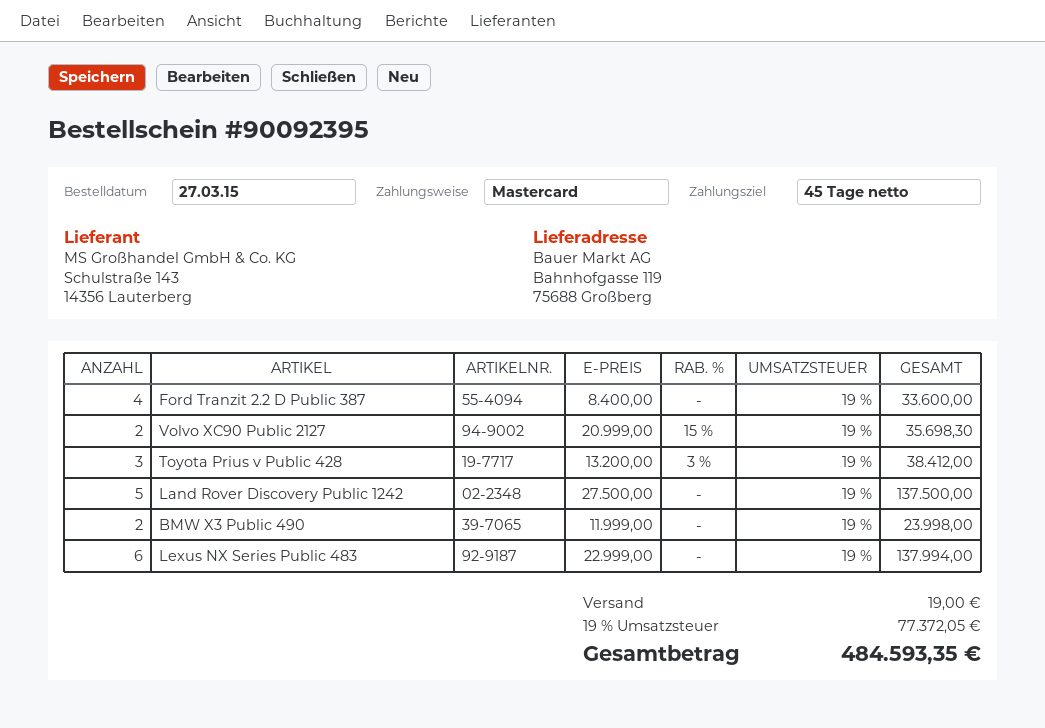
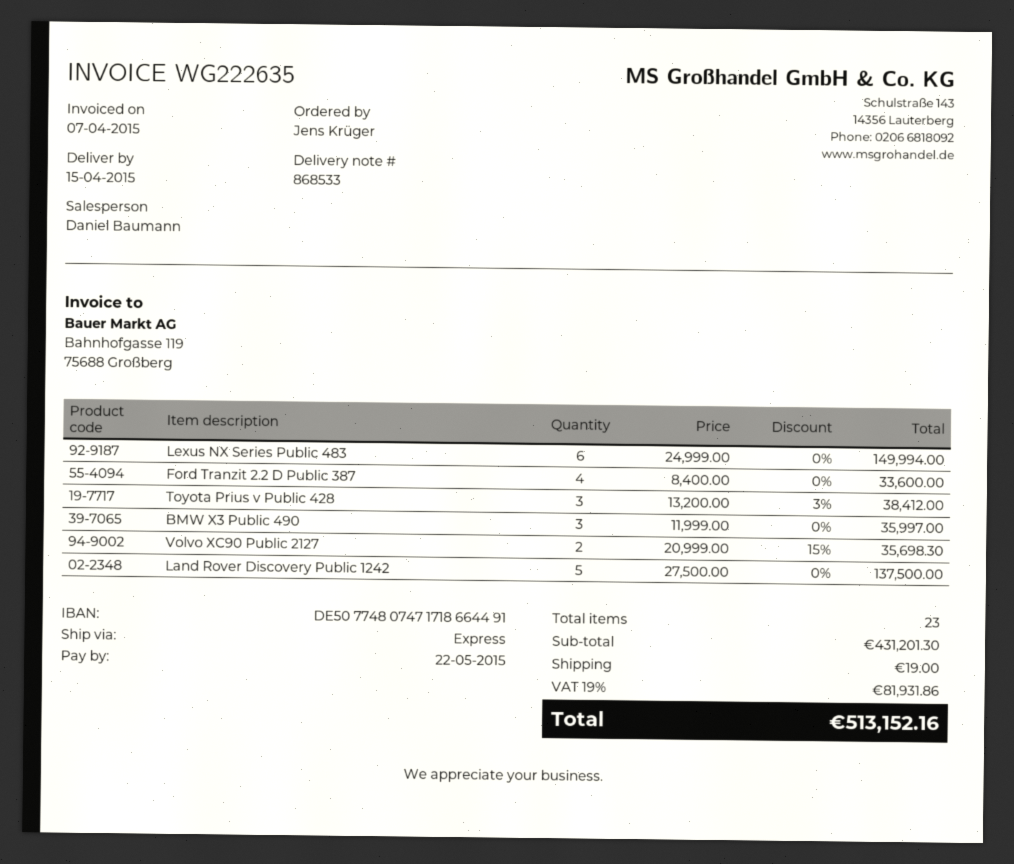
BMW X3 Public 490: 2 x 11999.00 = 23998.00 -> 3 x 11999.00 = 35997.00
Lexus NX Series Public 483: 6 x 22999.00 = 137994.00 -> 6 x 24999.00 = 149994.00
tax: 19% = 77372.05 -> 19% = 81931.86
total: 484593.35 -> 513152.16

